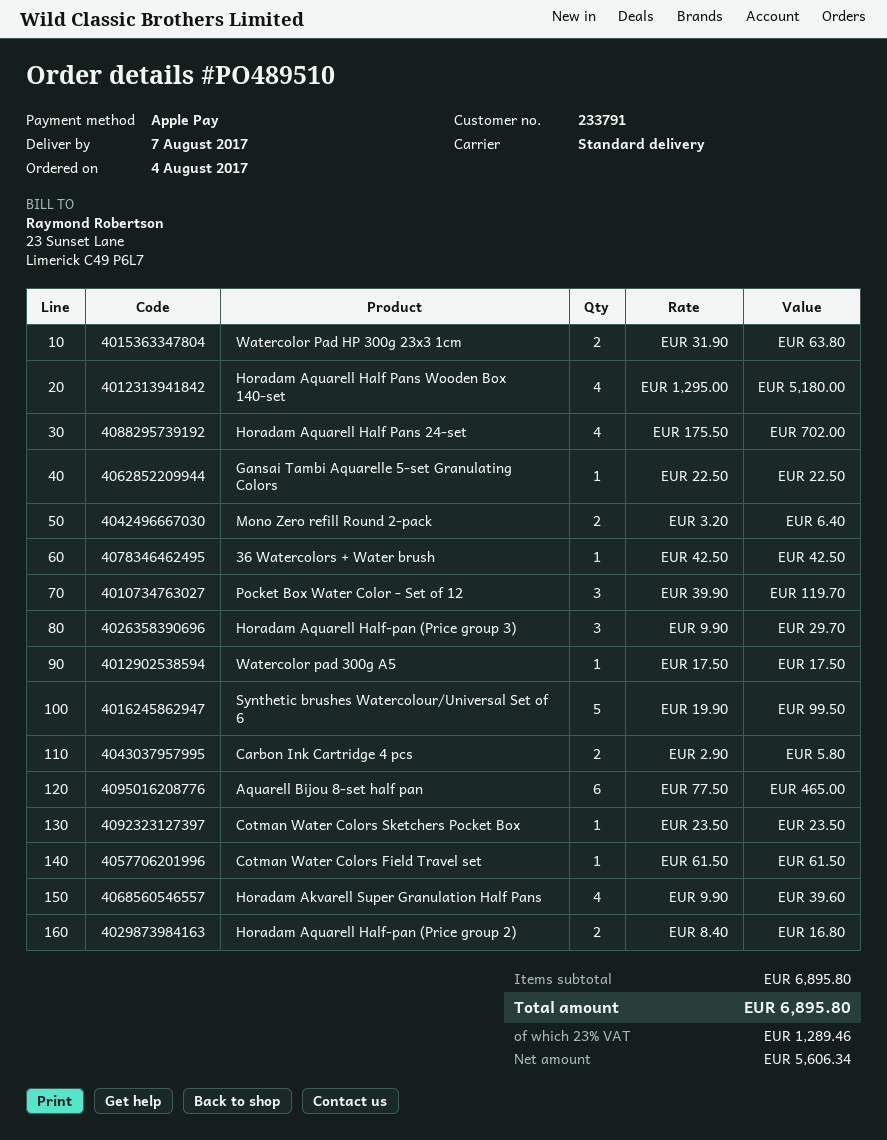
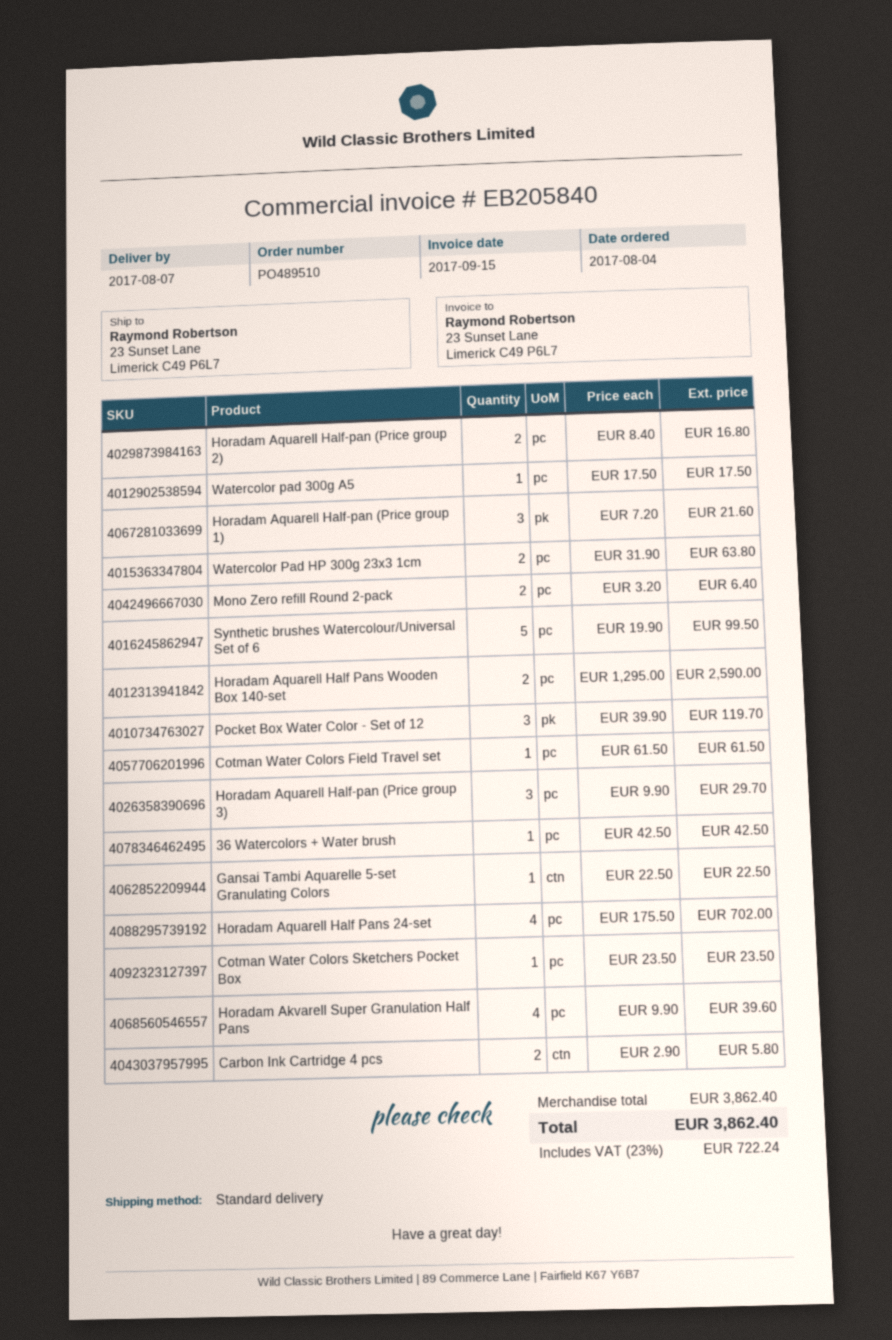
Horadam Aquarell Half Pans Wooden Box 140-set: 4 x 1295.00 = 5180.00 -> 2 x 1295.00 = 2590.00
Aquarell Bijou 8-set half pan: 6 x 77.50 = 465.00 -> none
Horadam Aquarell Half-pan (Price group 1): none -> 3 x 7.20 = 21.60
subtotal: 6895.80 -> 3862.40
tax: 23% = 1289.46 -> 23% = 722.24
total: 6895.80 -> 3862.40

